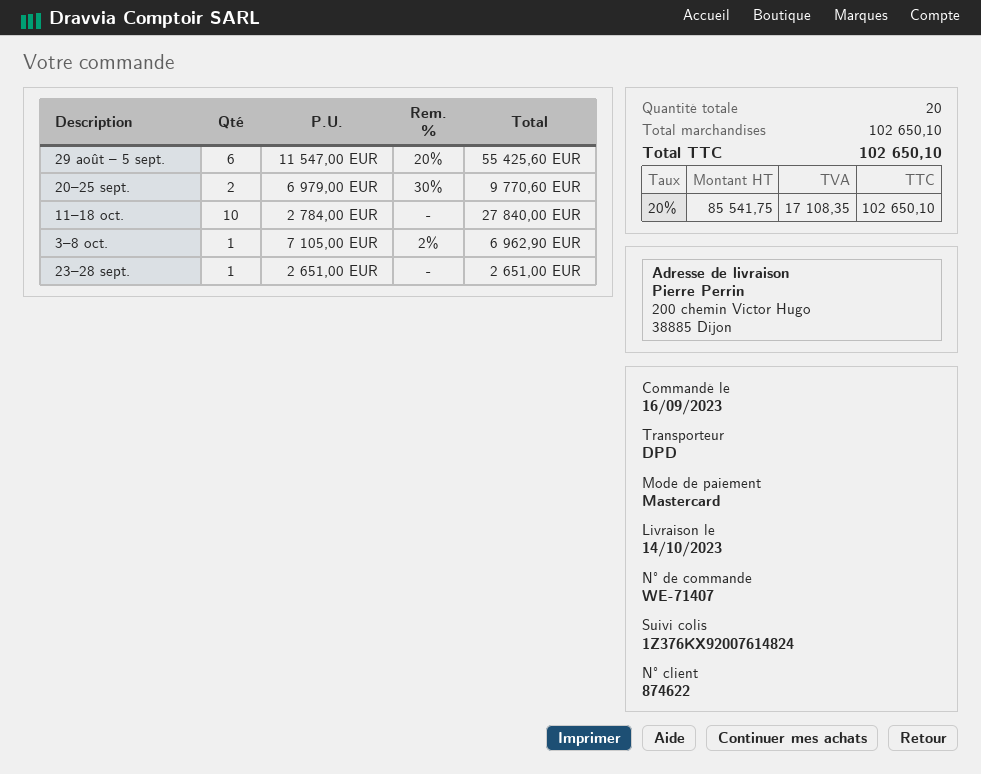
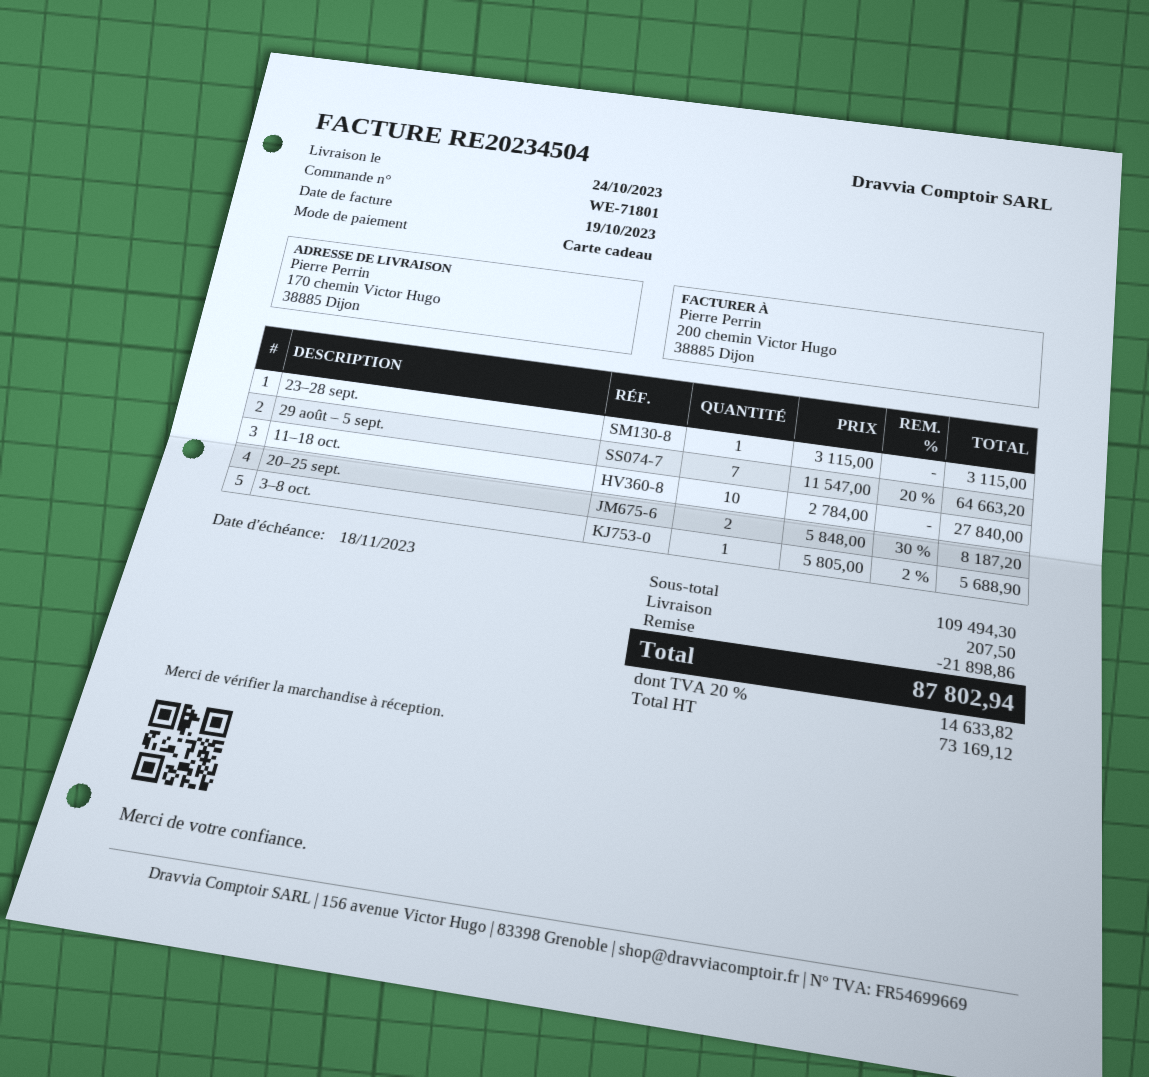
order number: WE-71407 -> WE-71801
delivery date: 2023-10-14 -> 2023-10-24
payment method: Mastercard -> gift card
ship to: 200 chemin Victor Hugo, 38885 Dijon -> 170 chemin Victor Hugo, 38885 Dijon
29 août – 5 sept.: 6 x 11547.00 - 20% = 55425.60 -> 7 x 11547.00 - 20% = 64663.20
20–25 sept.: 2 x 6979.00 - 30% = 9770.60 -> 2 x 5848.00 - 30% = 8187.20
3–8 oct.: 1 x 7105.00 - 2% = 6962.90 -> 1 x 5805.00 - 2% = 5688.90
23–28 sept.: 1 x 2651.00 = 2651.00 -> 1 x 3115.00 = 3115.00
subtotal: 102650.10 -> 109494.30
discount: none -> 21898.86
shipping: none -> 207.50
net: 85541.75 -> 73169.12
tax: 20% = 17108.35 -> 20% = 14633.82
total: 102650.10 -> 87802.94

